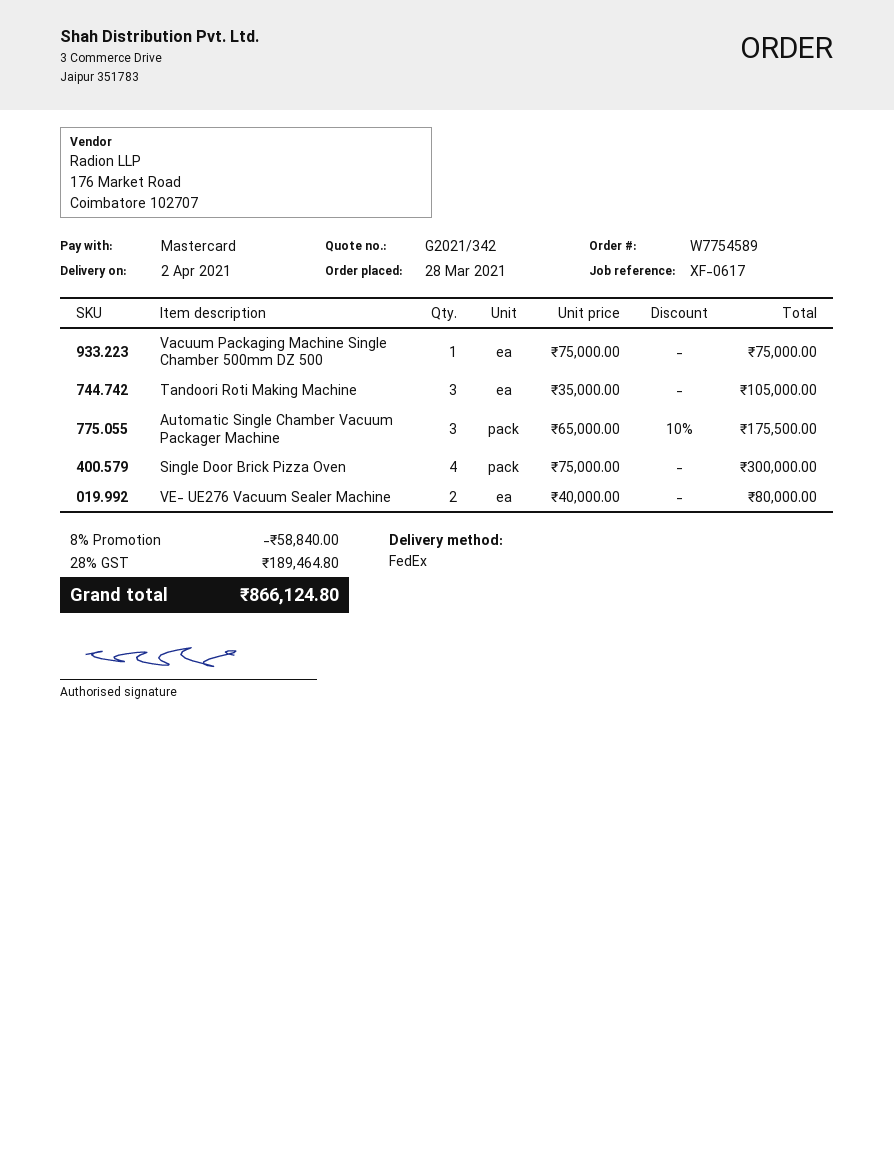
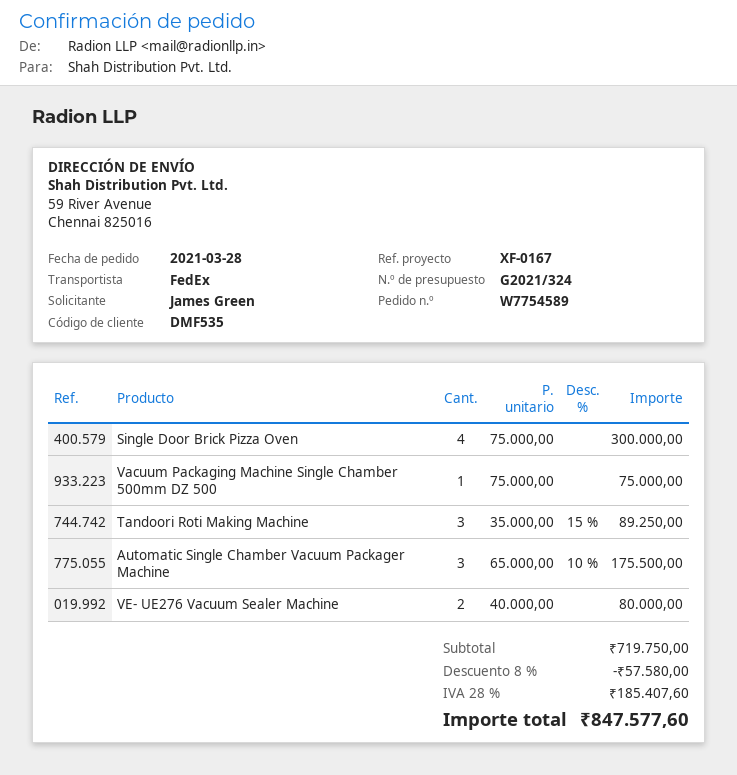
quote number: G2021/342 -> G2021/324
reference: XF-0617 -> XF-0167
Tandoori Roti Making Machine: 3 x 35000.00 = 105000.00 -> 3 x 35000.00 - 15% = 89250.00
discount: 8% = 58840.00 -> 8% = 57580.00
tax: 28% = 189464.80 -> 28% = 185407.60
total: 866124.80 -> 847577.60

